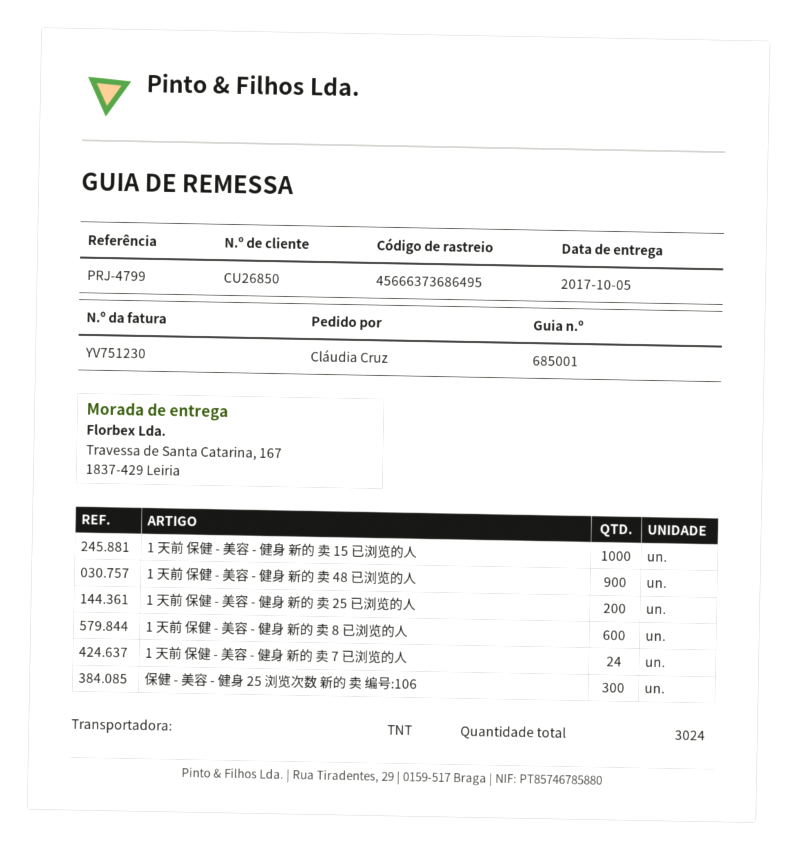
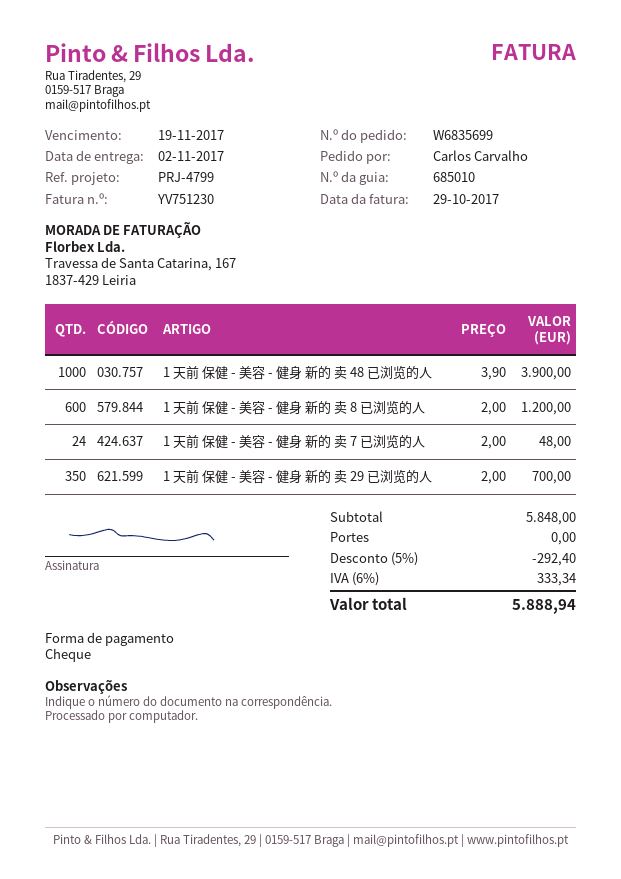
delivery note number: 685001 -> 685010
delivery date: 2017-10-05 -> 2017-11-02
ordered by: Cláudia Cruz -> Carlos Carvalho
1 天前 保健 - 美容 - 健身 新的 卖 15 已浏览的人: 1000 -> none
1 天前 保健 - 美容 - 健身 新的 卖 48 已浏览的人: 900 -> 1000
1 天前 保健 - 美容 - 健身 新的 卖 25 已浏览的人: 200 -> none
保健 - 美容 - 健身 25 浏览次数 新的 卖 编号:106: 300 -> none
1 天前 保健 - 美容 - 健身 新的 卖 29 已浏览的人: none -> 350

